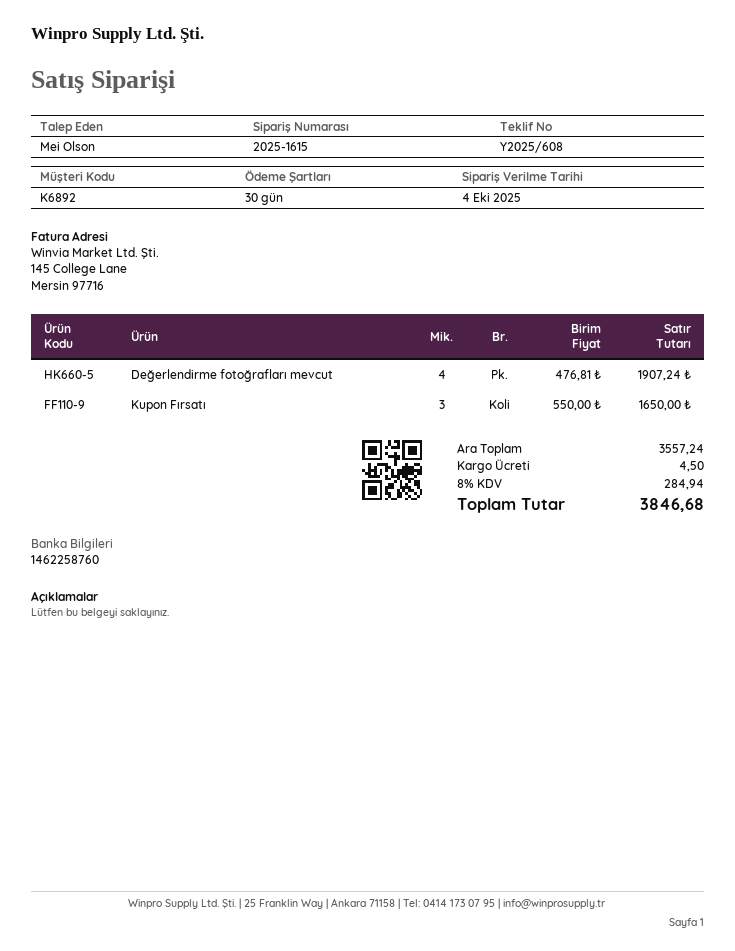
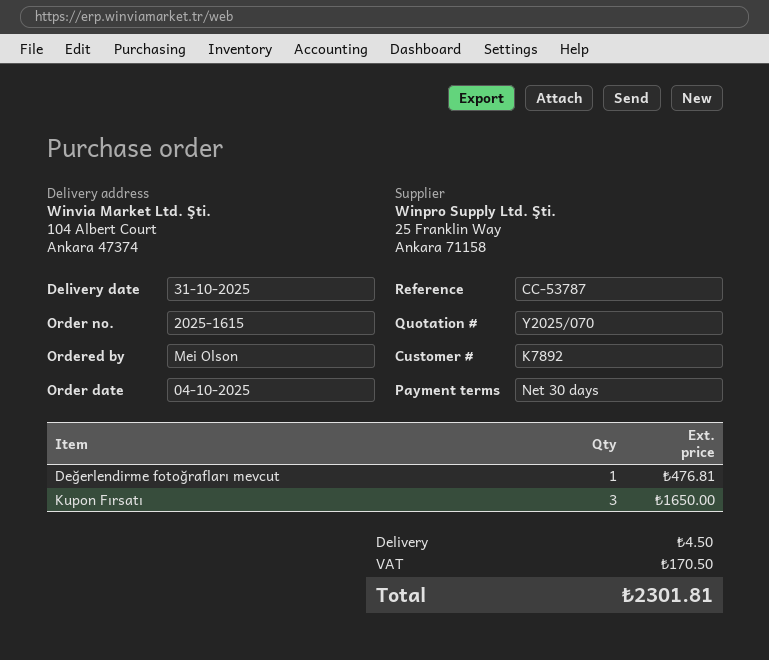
quote number: Y2025/608 -> Y2025/070
customer number: K6892 -> K7892
Değerlendirme fotoğrafları mevcut: 4 for 1907.24 -> 1 for 476.81
tax: 284.94 -> 170.50
total: 3846.68 -> 2301.81

